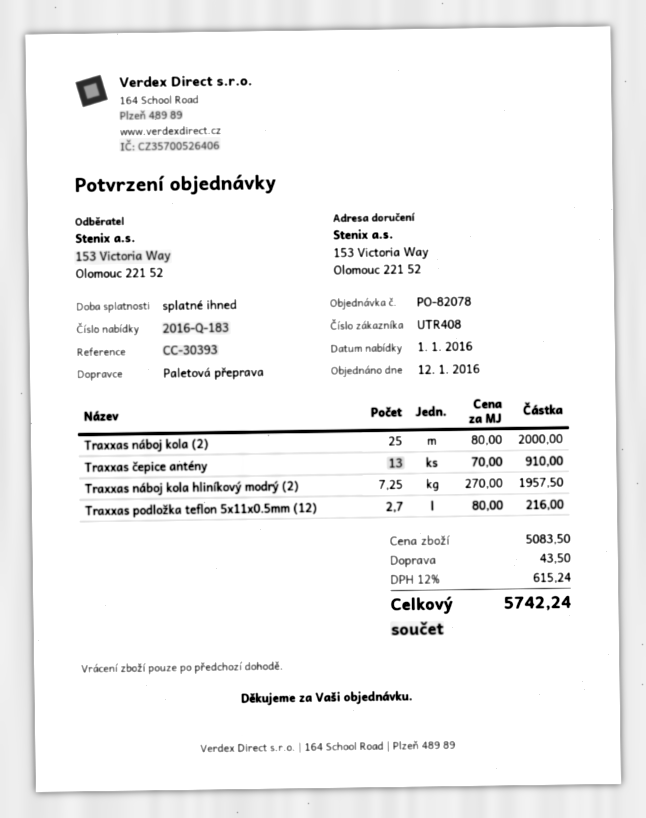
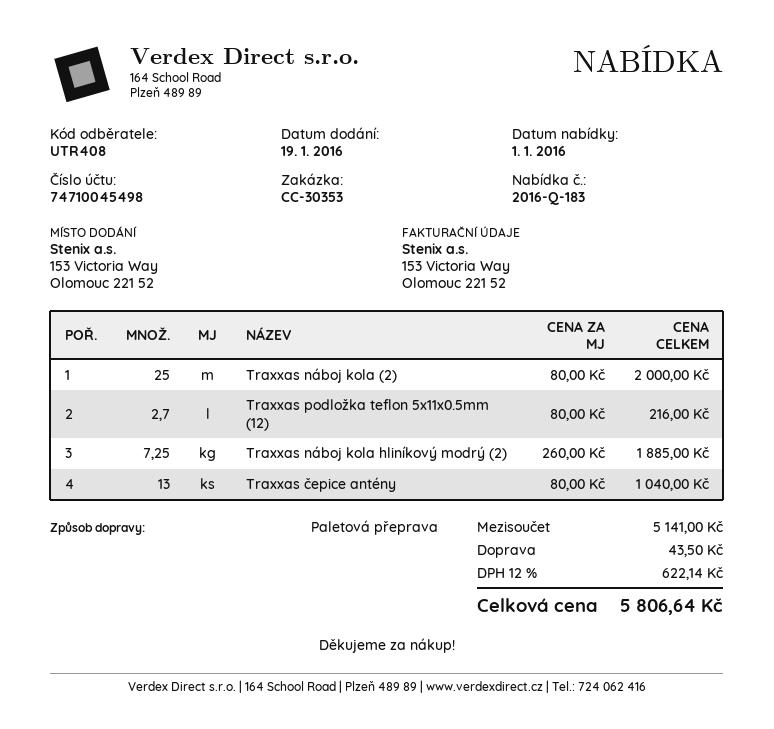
reference: CC-30393 -> CC-30353
Traxxas čepice antény: 13 x 70.00 = 910.00 -> 13 x 80.00 = 1040.00
Traxxas náboj kola hliníkový modrý (2): 7.25 x 270.00 = 1957.50 -> 7.25 x 260.00 = 1885.00
subtotal: 5083.50 -> 5141.00
tax: 12% = 615.24 -> 12% = 622.14
total: 5742.24 -> 5806.64

